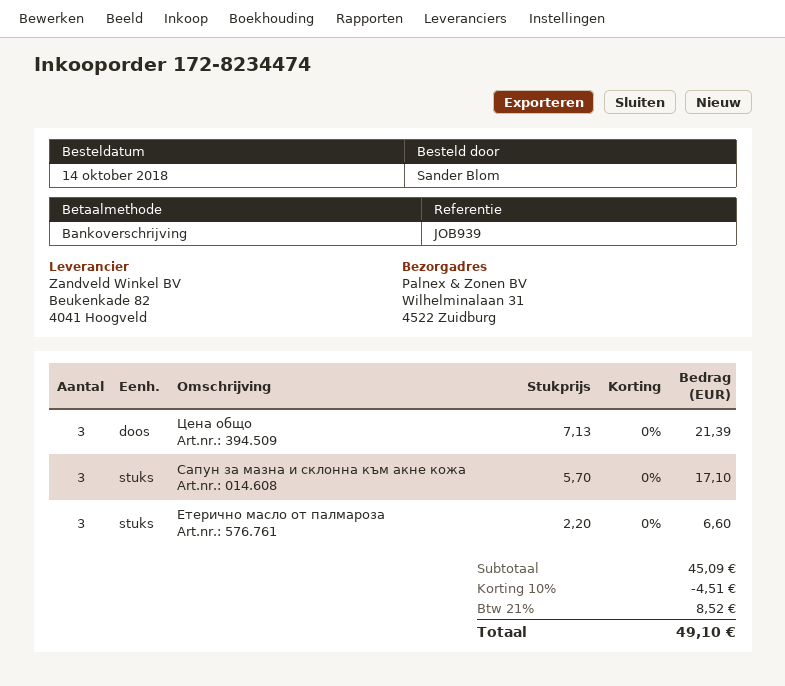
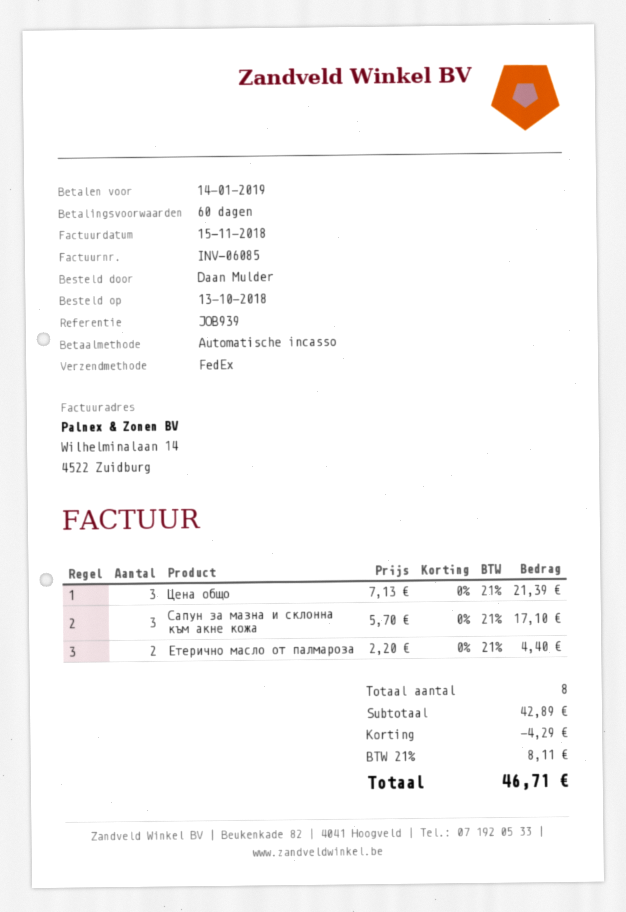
order date: 2018-10-14 -> 2018-10-13
ordered by: Sander Blom -> Daan Mulder
payment method: bank transfer -> direct debit
Етерично масло от палмароза: 3 x 2.20 = 6.60 -> 2 x 2.20 = 4.40
subtotal: 45.09 -> 42.89
discount: 4.51 -> 4.29
tax: 21% = 8.52 -> 21% = 8.11
total: 49.10 -> 46.71

